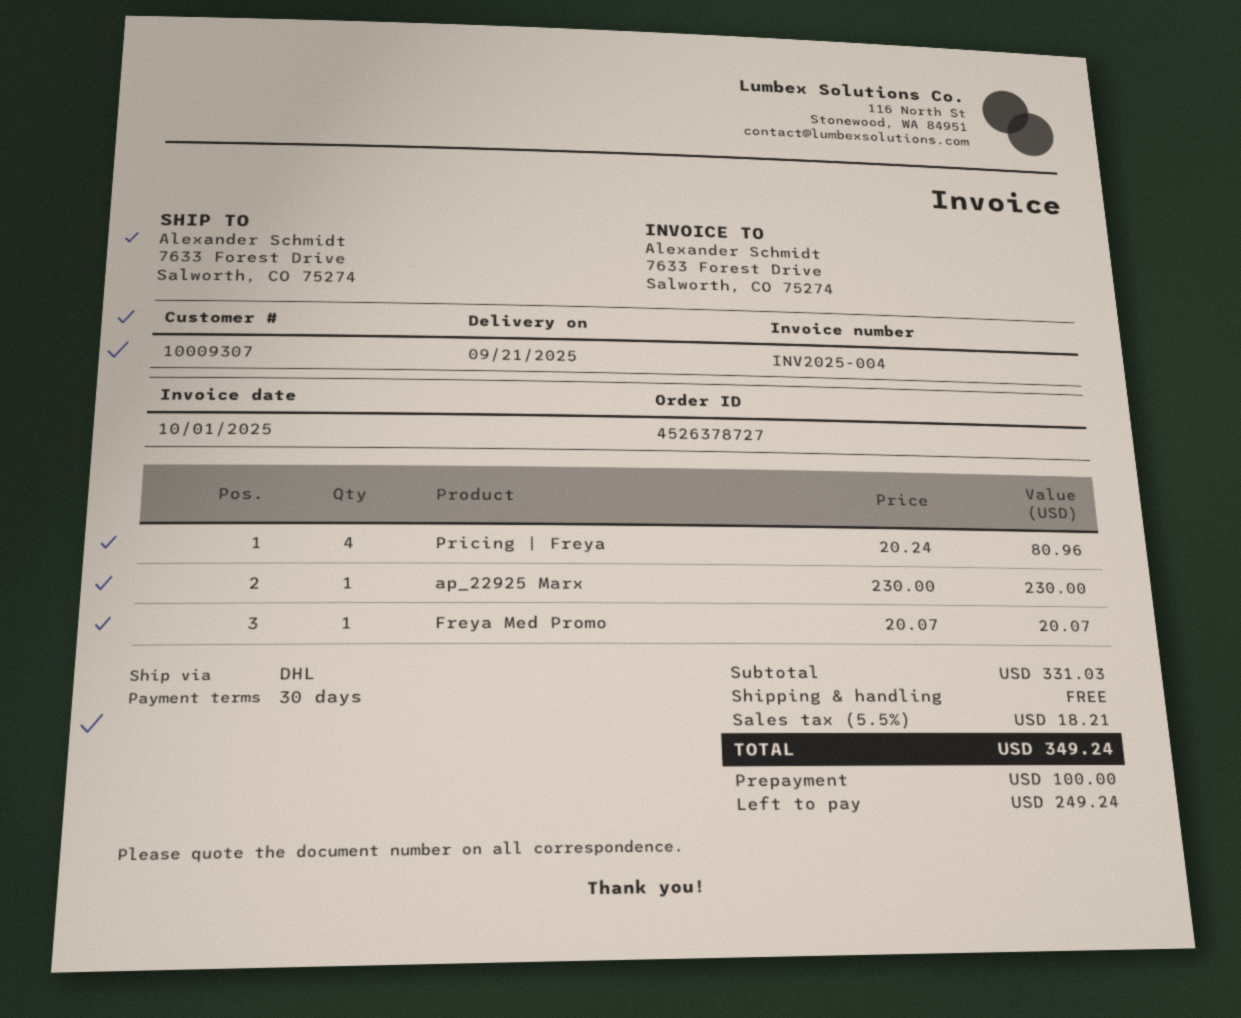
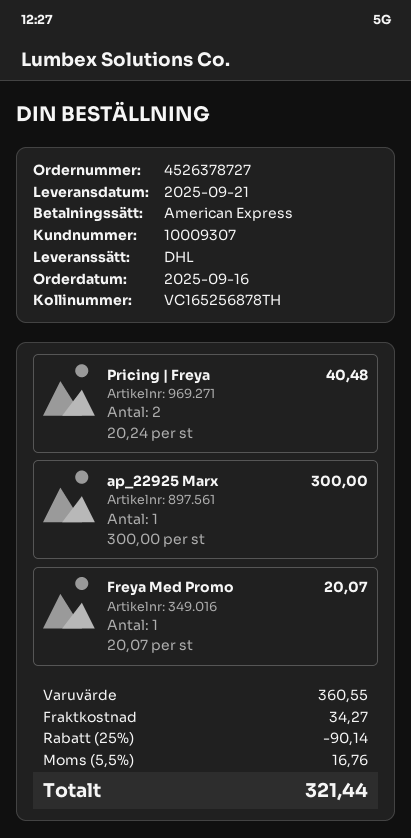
Pricing | Freya: 4 x 20.24 = 80.96 -> 2 x 20.24 = 40.48
ap_22925 Marx: 1 x 230.00 = 230.00 -> 1 x 300.00 = 300.00
subtotal: 331.03 -> 360.55
discount: none -> 25% = 90.14
shipping: 0.00 -> 34.27
tax: 5.5% = 18.21 -> 5.5% = 16.76
total: 349.24 -> 321.44

